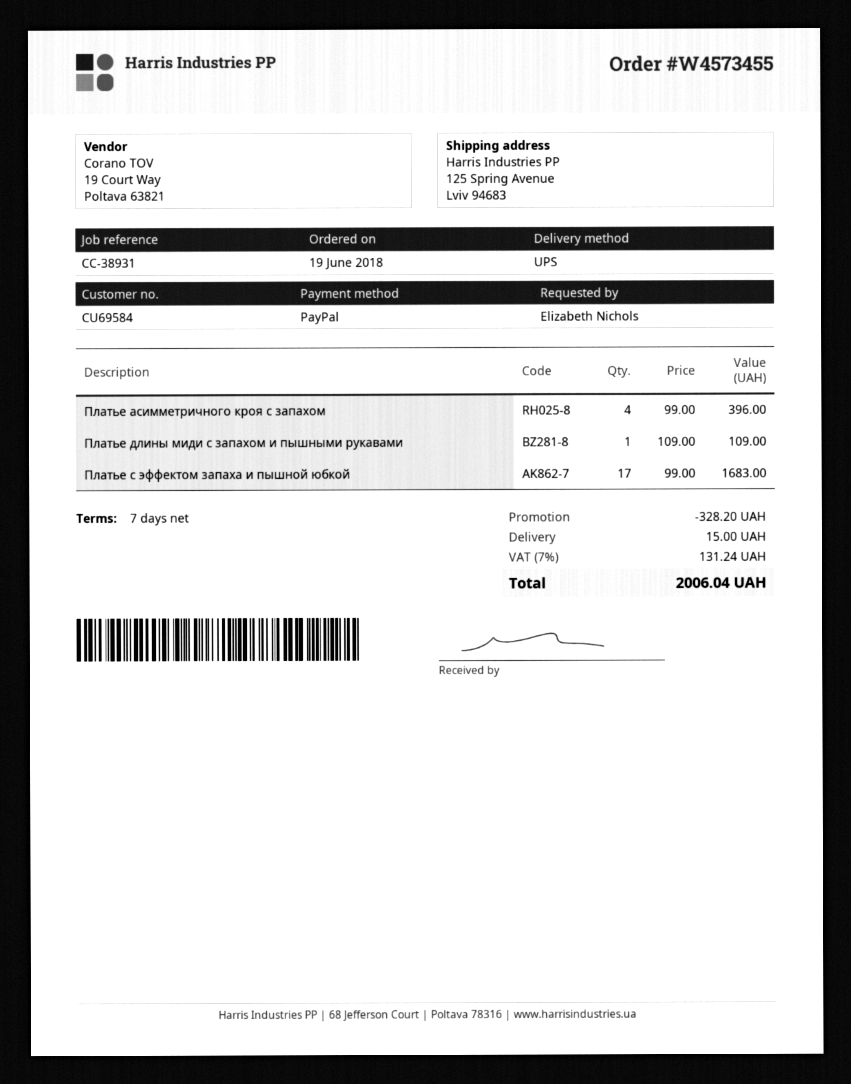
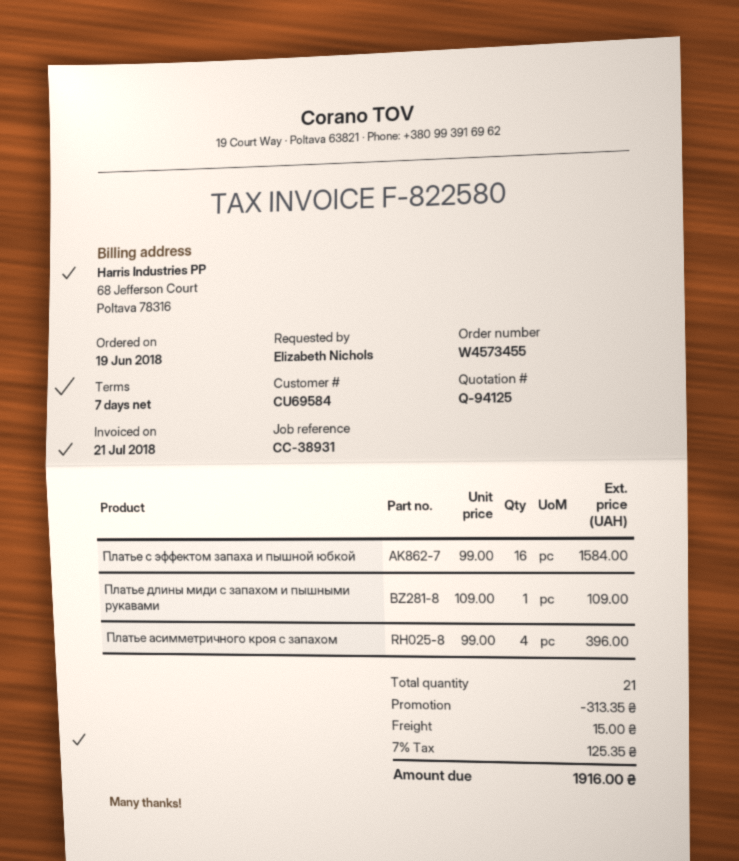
Платье с эффектом запаха и пышной юбкой: 17 x 99.00 = 1683.00 -> 16 x 99.00 = 1584.00
discount: 328.20 -> 313.35
tax: 7% = 131.24 -> 7% = 125.35
total: 2006.04 -> 1916.00

